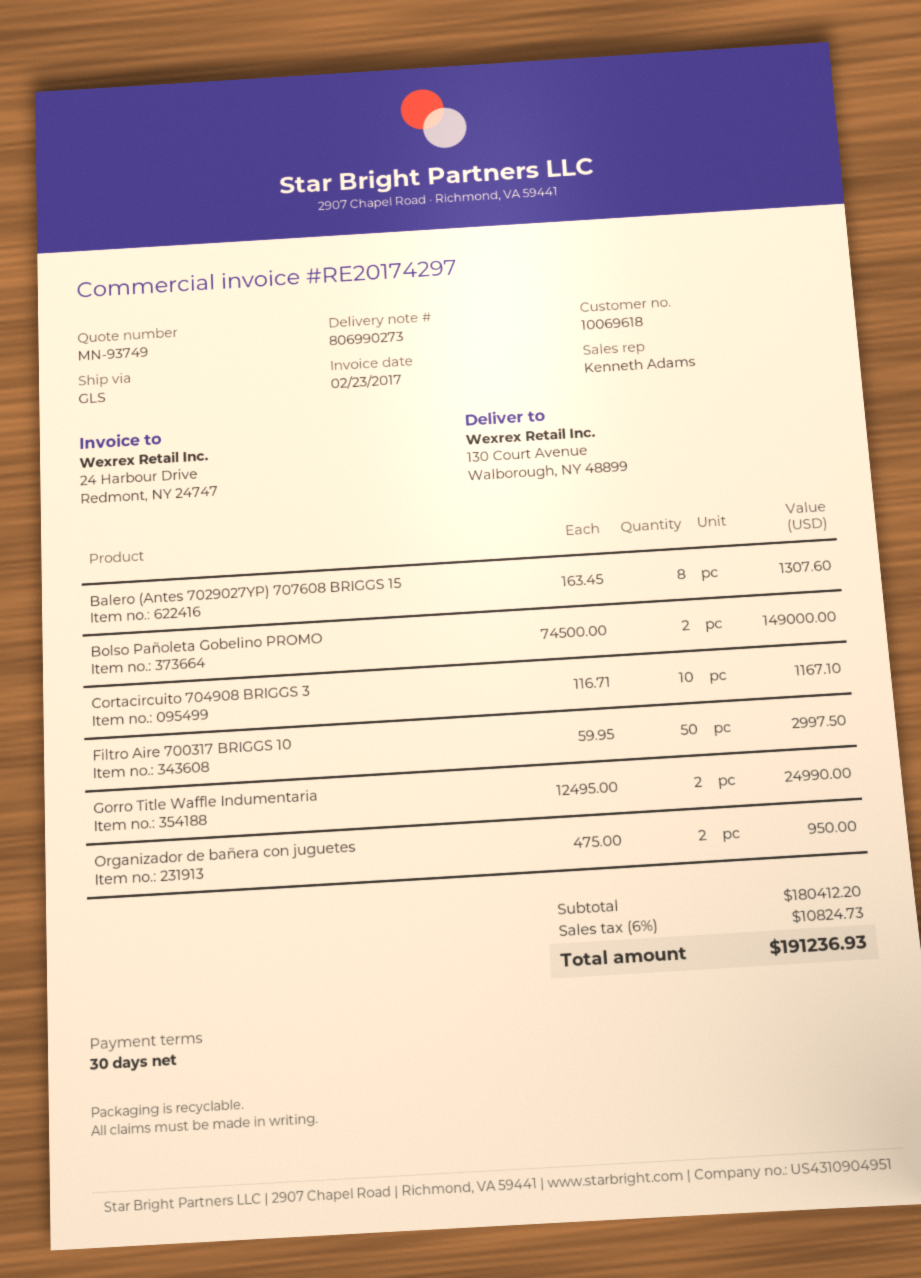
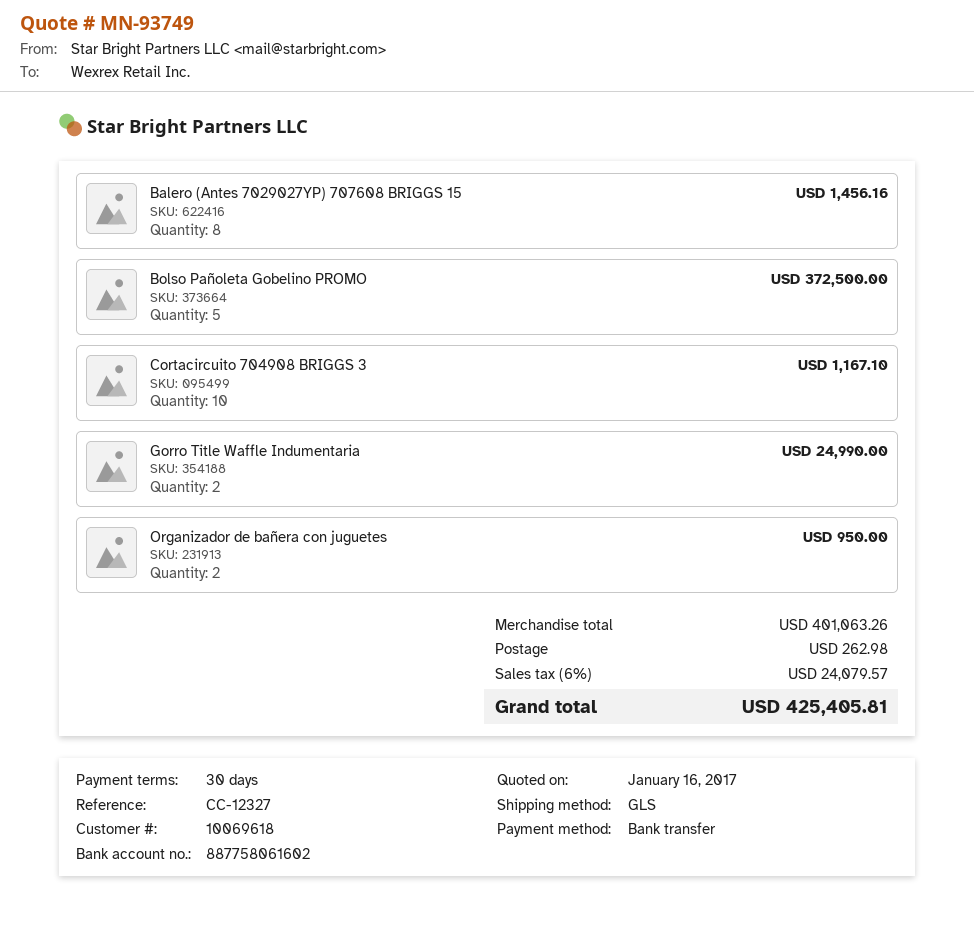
Balero (Antes 7029027YP) 707608 BRIGGS 15: 8 for 1307.60 -> 8 for 1456.16
Bolso Pañoleta Gobelino PROMO: 2 for 149000.00 -> 5 for 372500.00
Filtro Aire 700317 BRIGGS 10: 50 for 2997.50 -> none
subtotal: 180412.20 -> 401063.26
shipping: none -> 262.98
tax: 6% = 10824.73 -> 6% = 24079.57
total: 191236.93 -> 425405.81

